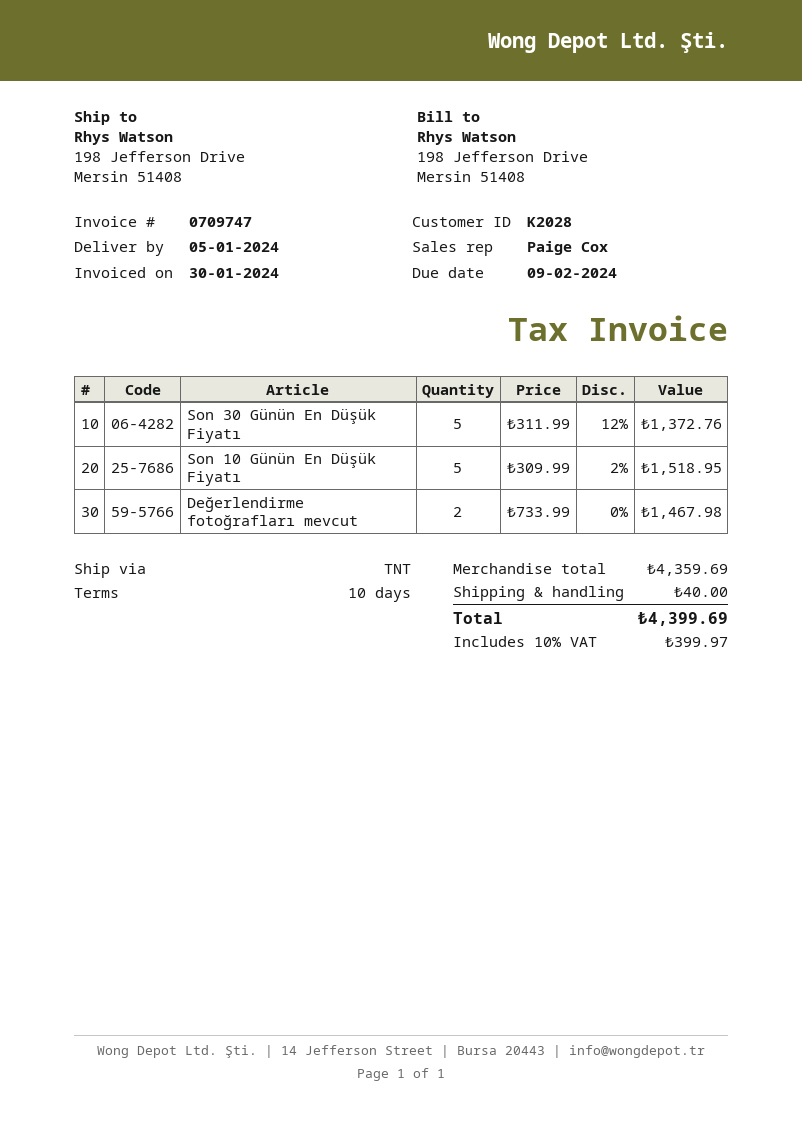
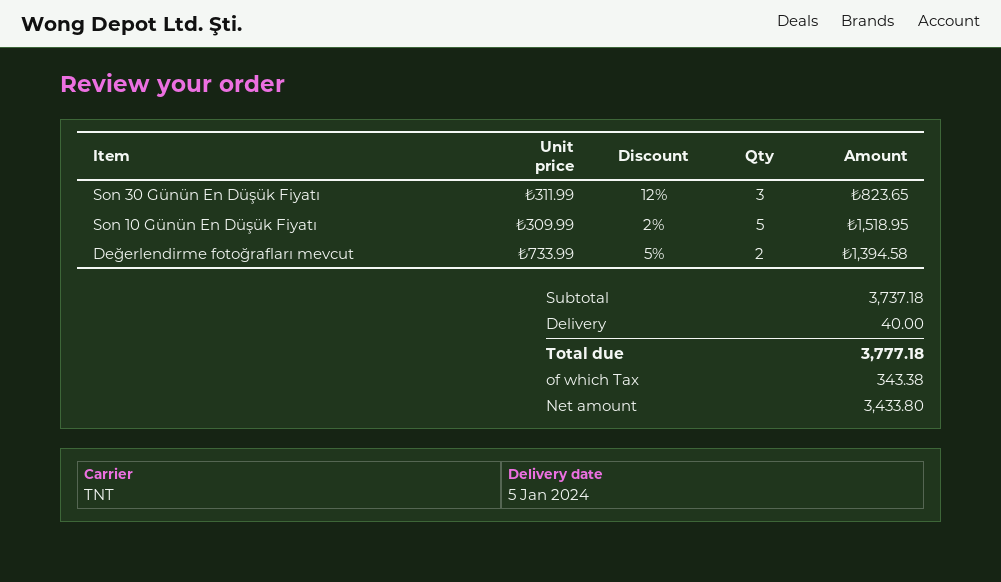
Son 30 Günün En Düşük Fiyatı: 5 x 311.99 - 12% = 1372.76 -> 3 x 311.99 - 12% = 823.65
Değerlendirme fotoğrafları mevcut: 2 x 733.99 = 1467.98 -> 2 x 733.99 - 5% = 1394.58
subtotal: 4359.69 -> 3737.18
tax: 399.97 -> 343.38
total: 4399.69 -> 3777.18

